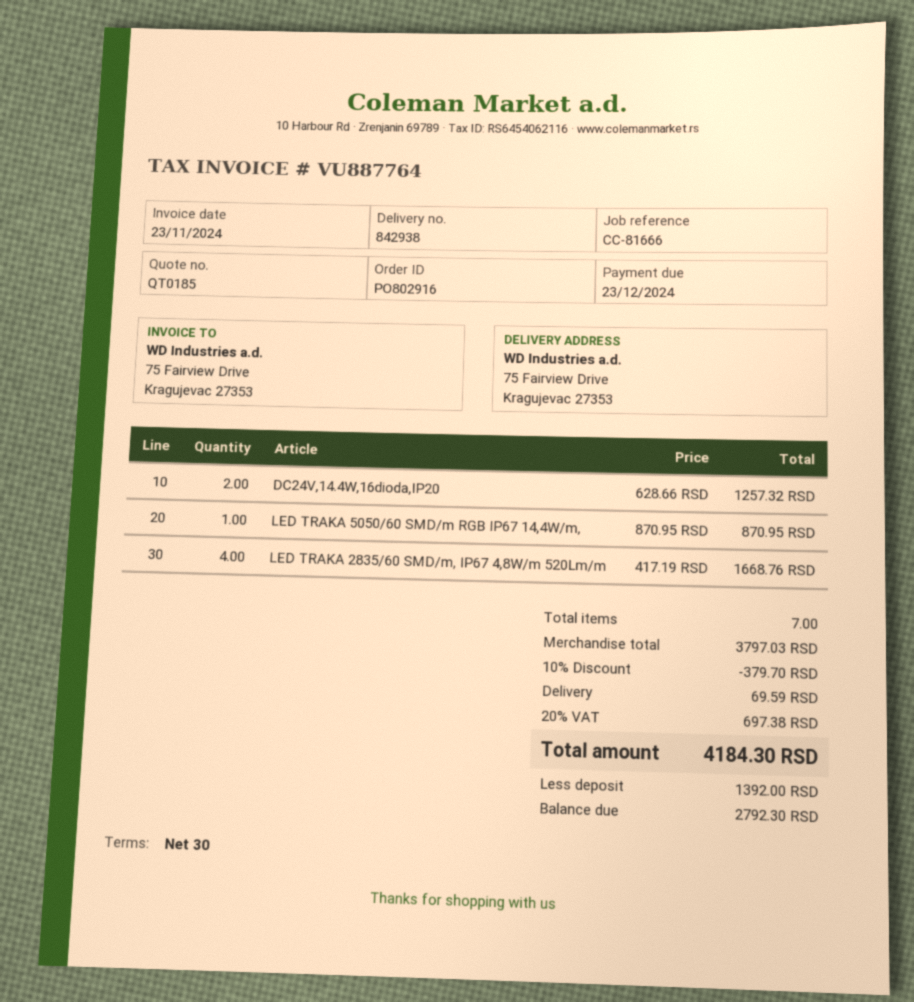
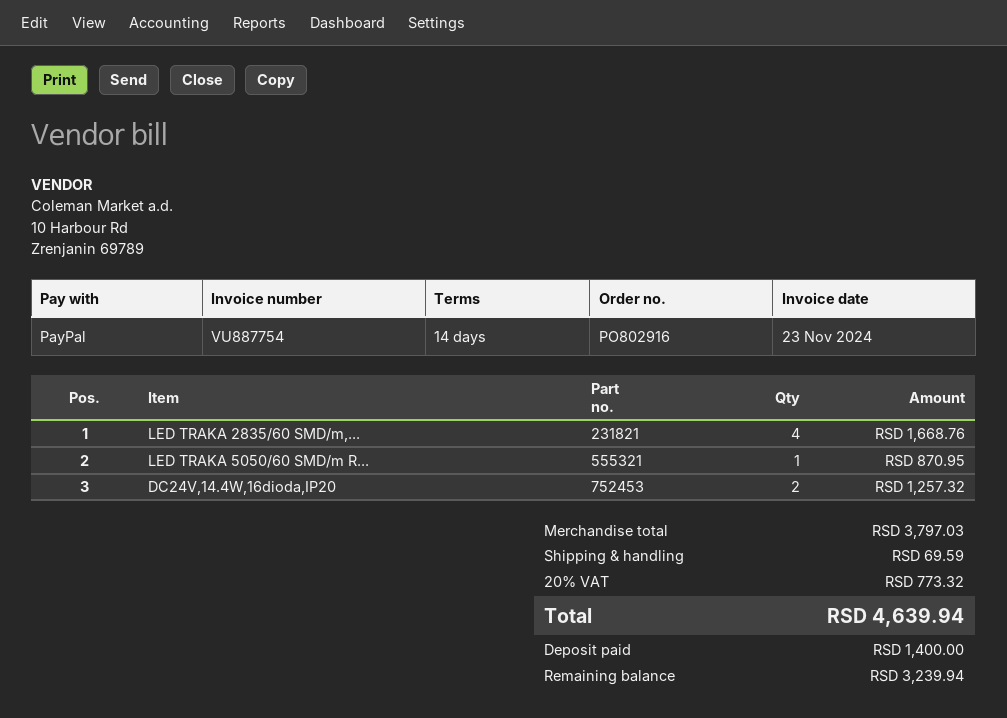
invoice number: VU887764 -> VU887754
payment terms: 30 days -> 14 days
discount: 10% = 379.70 -> none
tax: 20% = 697.38 -> 20% = 773.32
total: 4184.30 -> 4639.94
deposit: 1392.00 -> 1400.00
balance: 2792.30 -> 3239.94

